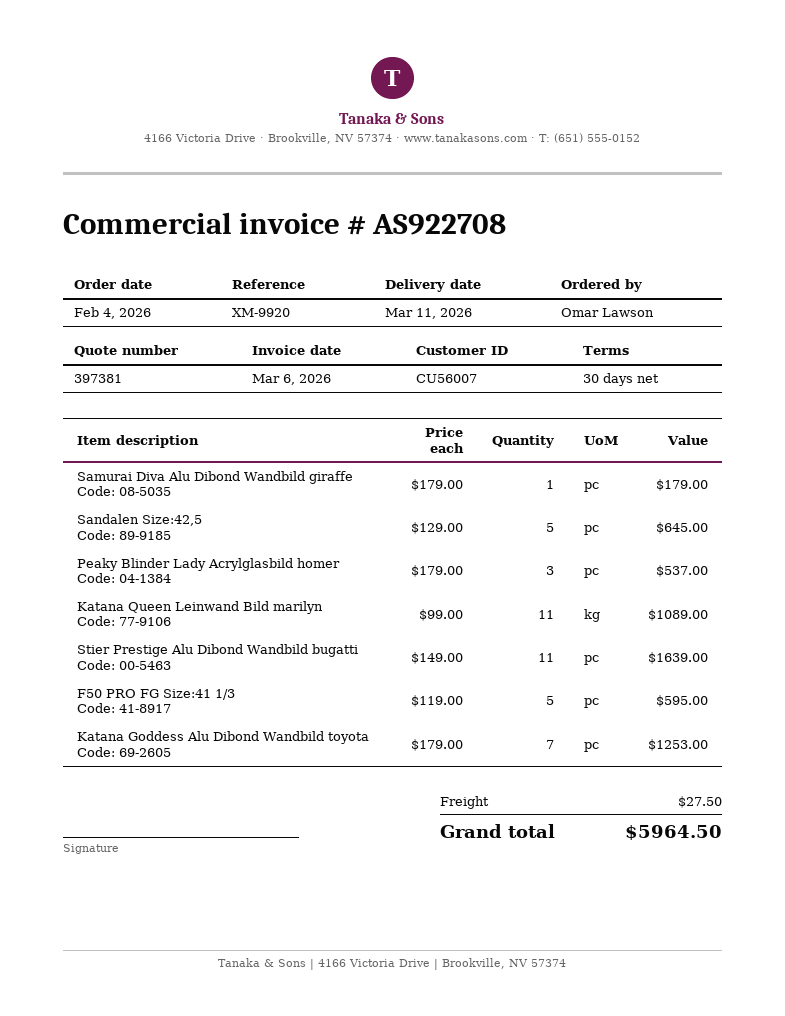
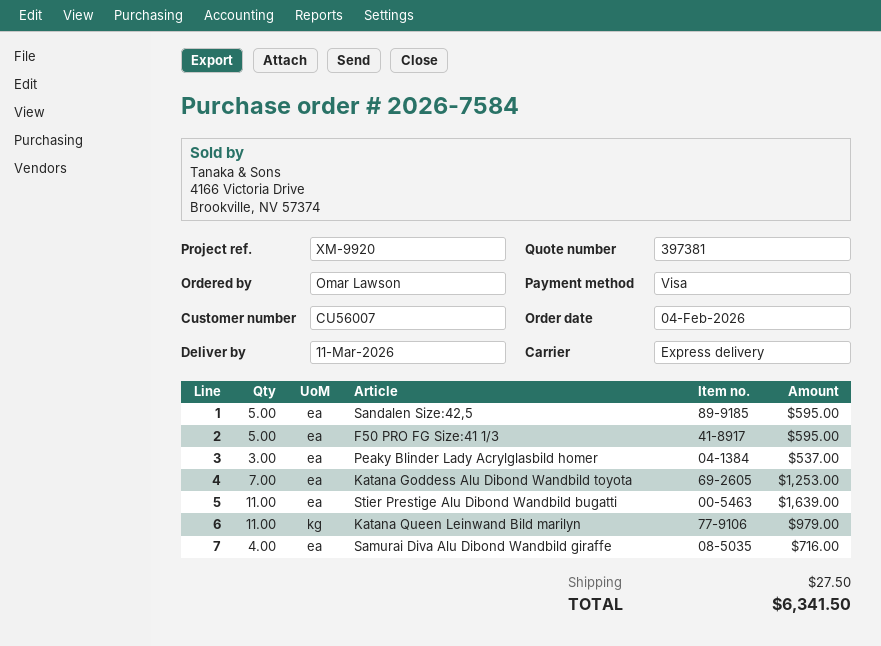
Samurai Diva Alu Dibond Wandbild giraffe: 1 for 179.00 -> 4 for 716.00
Sandalen Size:42,5: 5 for 645.00 -> 5 for 595.00
Katana Queen Leinwand Bild marilyn: 11 for 1089.00 -> 11 for 979.00
total: 5964.50 -> 6341.50

